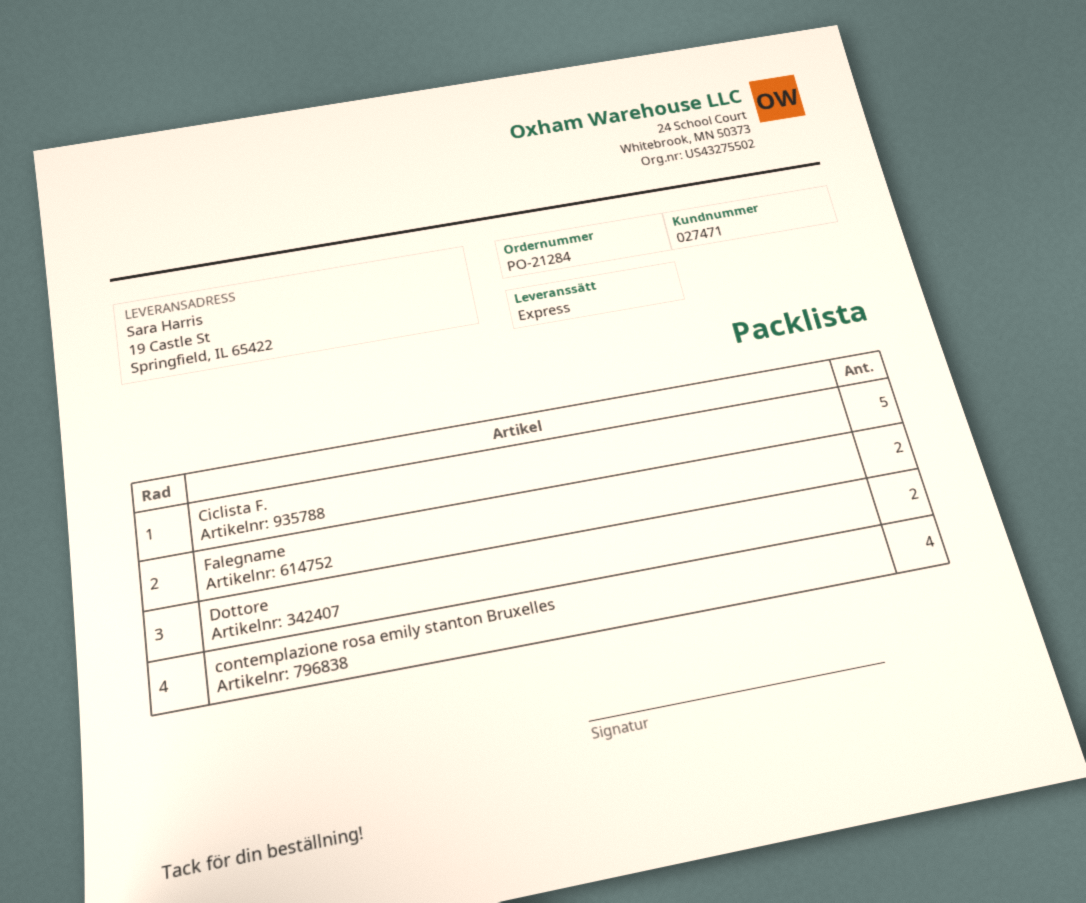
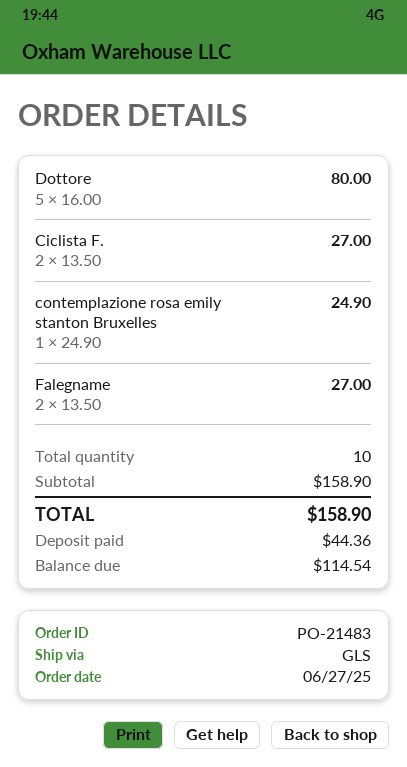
order number: PO-21284 -> PO-21483
shipping method: express -> GLS
Ciclista F.: 5 -> 2
Dottore: 2 -> 5
contemplazione rosa emily stanton Bruxelles: 4 -> 1

